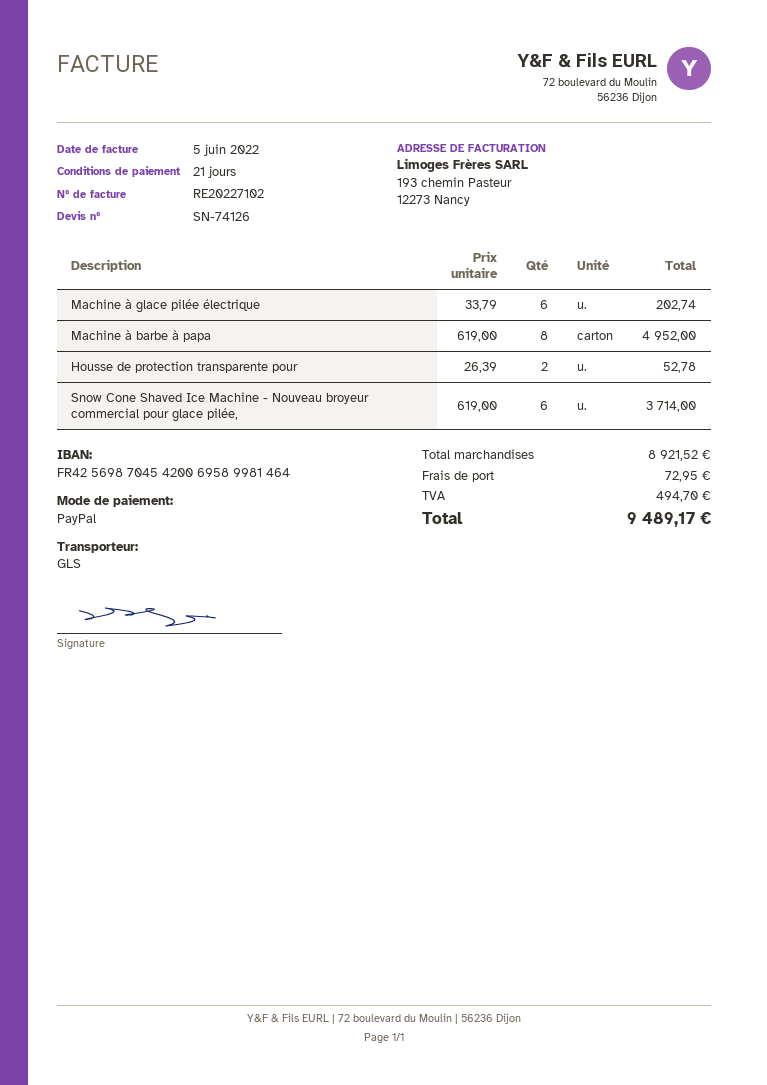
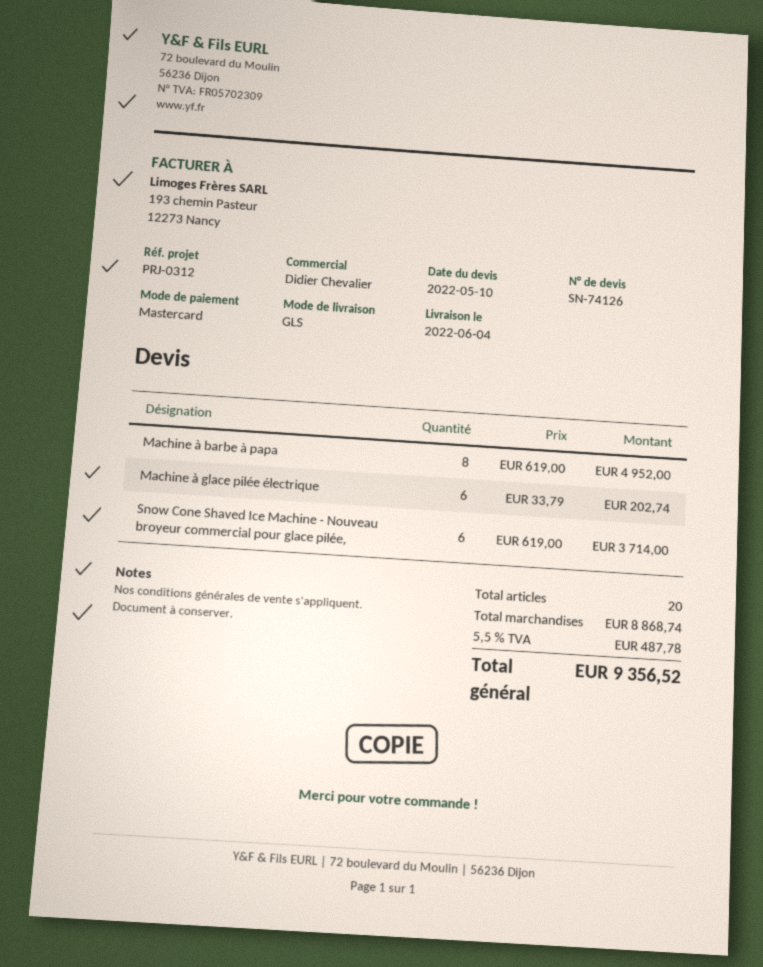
payment method: PayPal -> Mastercard
Housse de protection transparente pour: 2 x 26.39 = 52.78 -> none
subtotal: 8921.52 -> 8868.74
shipping: 72.95 -> none
tax: 494.70 -> 487.78
total: 9489.17 -> 9356.52

